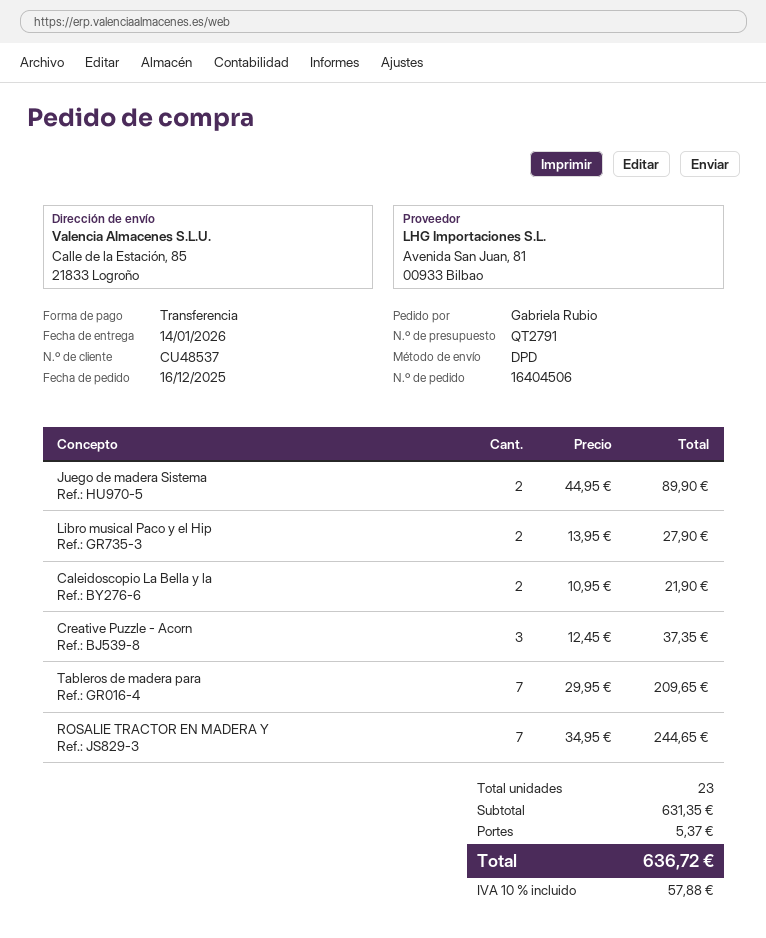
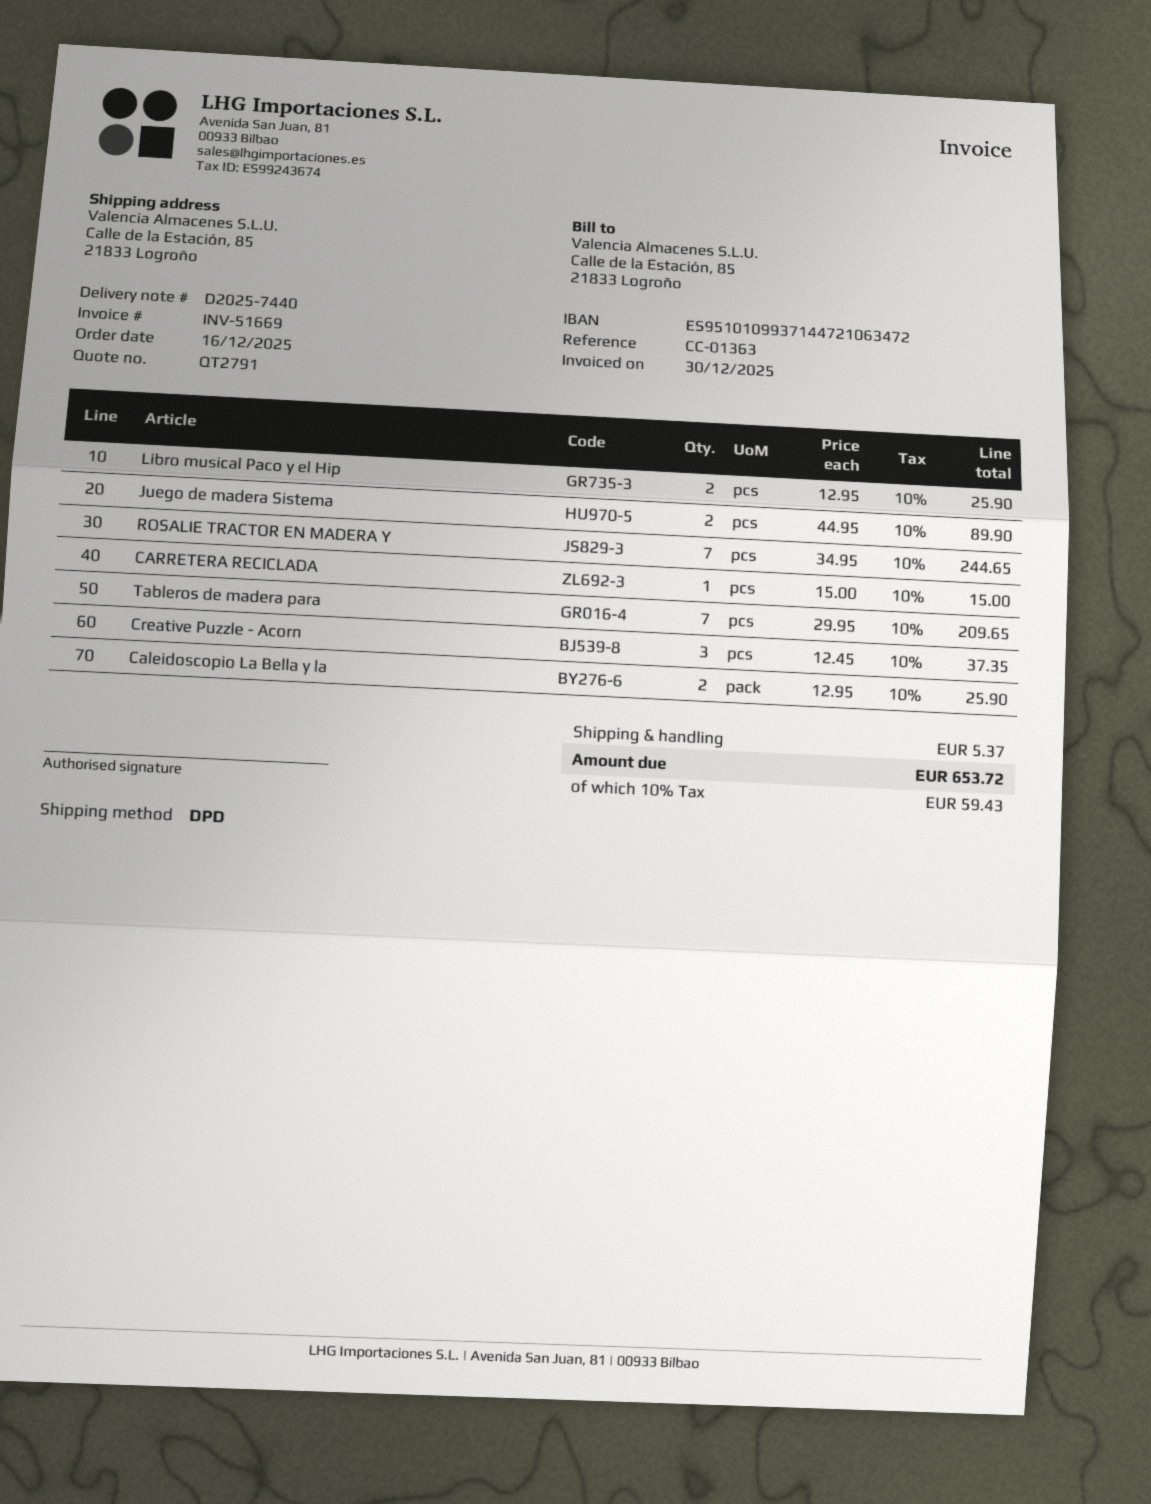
Libro musical Paco y el Hip: 2 x 13.95 = 27.90 -> 2 x 12.95 = 25.90
Caleidoscopio La Bella y la: 2 x 10.95 = 21.90 -> 2 x 12.95 = 25.90
CARRETERA RECICLADA: none -> 1 x 15.00 = 15.00
tax: 10% = 57.88 -> 10% = 59.43
total: 636.72 -> 653.72

